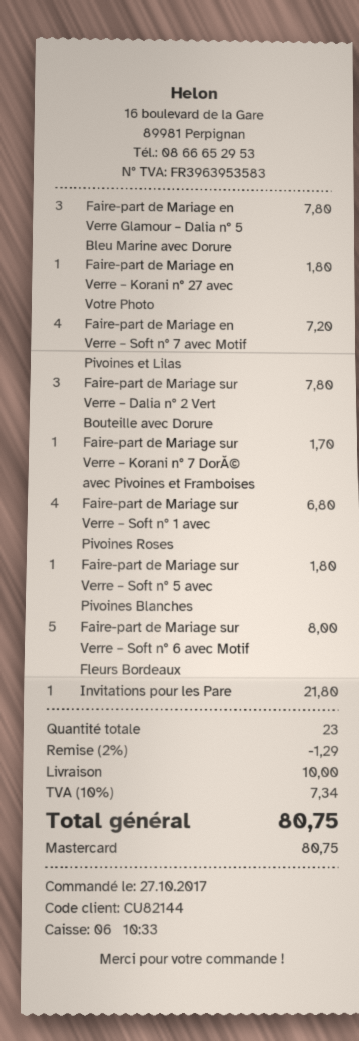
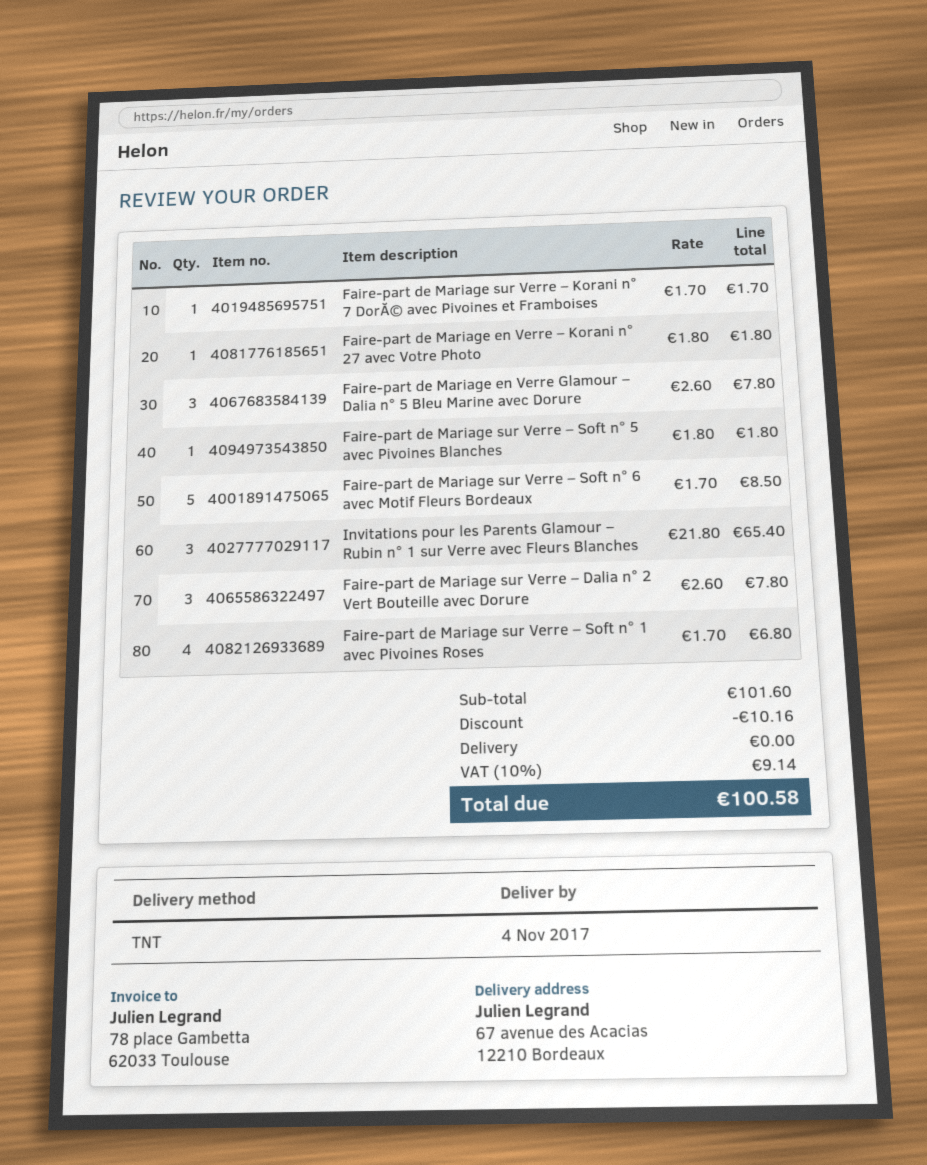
Faire-part de Mariage en Verre – Soft n° 7 avec Motif Pivoines et Lilas: 4 for 7.20 -> none
Faire-part de Mariage sur Verre – Soft n° 6 avec Motif Fleurs Bordeaux: 5 for 8.00 -> 5 for 8.50
Invitations pour les Pare: 1 for 21.80 -> 3 for 65.40
discount: 1.29 -> 10.16
shipping: 10.00 -> 0.00
tax: 10% = 7.34 -> 10% = 9.14
total: 80.75 -> 100.58

